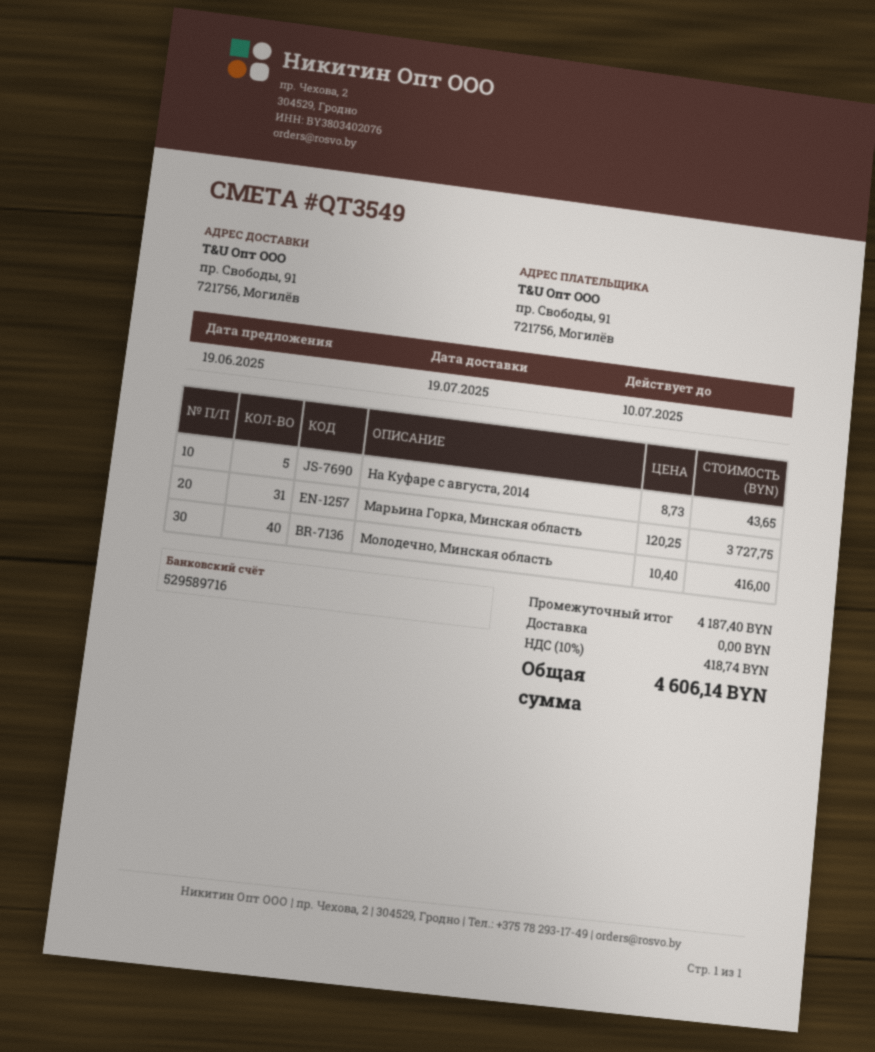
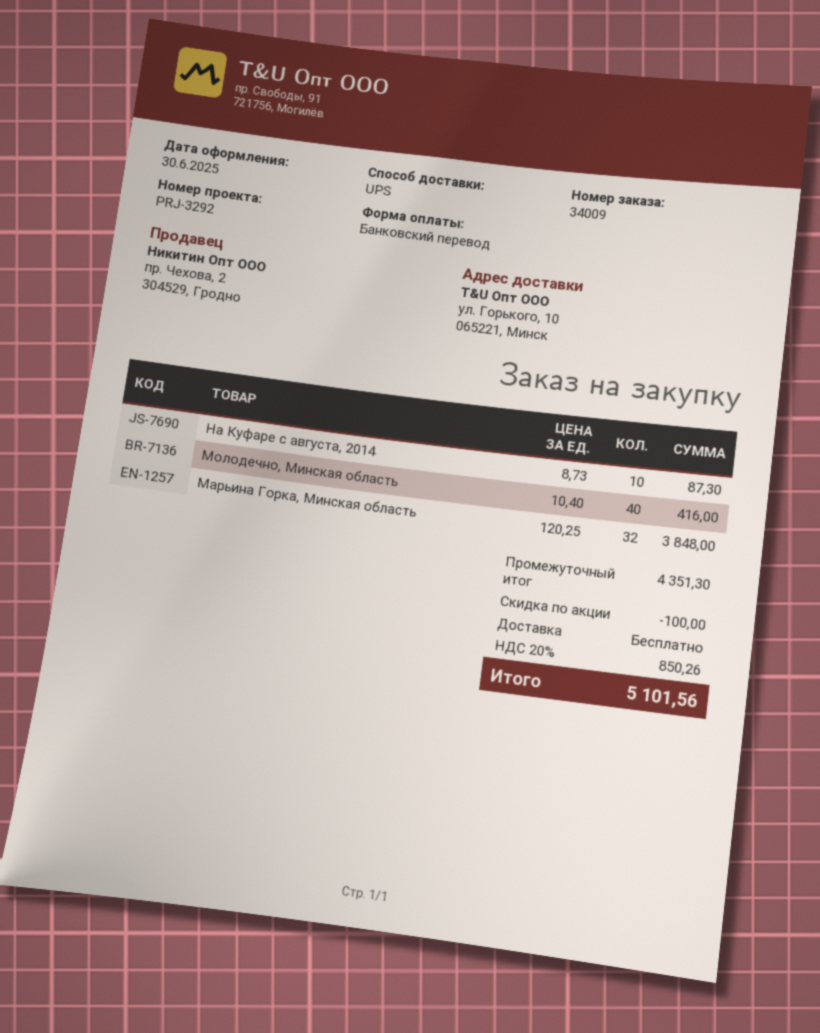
ship to: пр. Свободы, 91, 721756, Могилёв -> ул. Горького, 10, 065221, Минск
На Куфаре с августа, 2014: 5 x 8.73 = 43.65 -> 10 x 8.73 = 87.30
Марьина Горка, Минская область: 31 x 120.25 = 3727.75 -> 32 x 120.25 = 3848.00
subtotal: 4187.40 -> 4351.30
discount: none -> 100.00
tax: 10% = 418.74 -> 20% = 850.26
total: 4606.14 -> 5101.56

